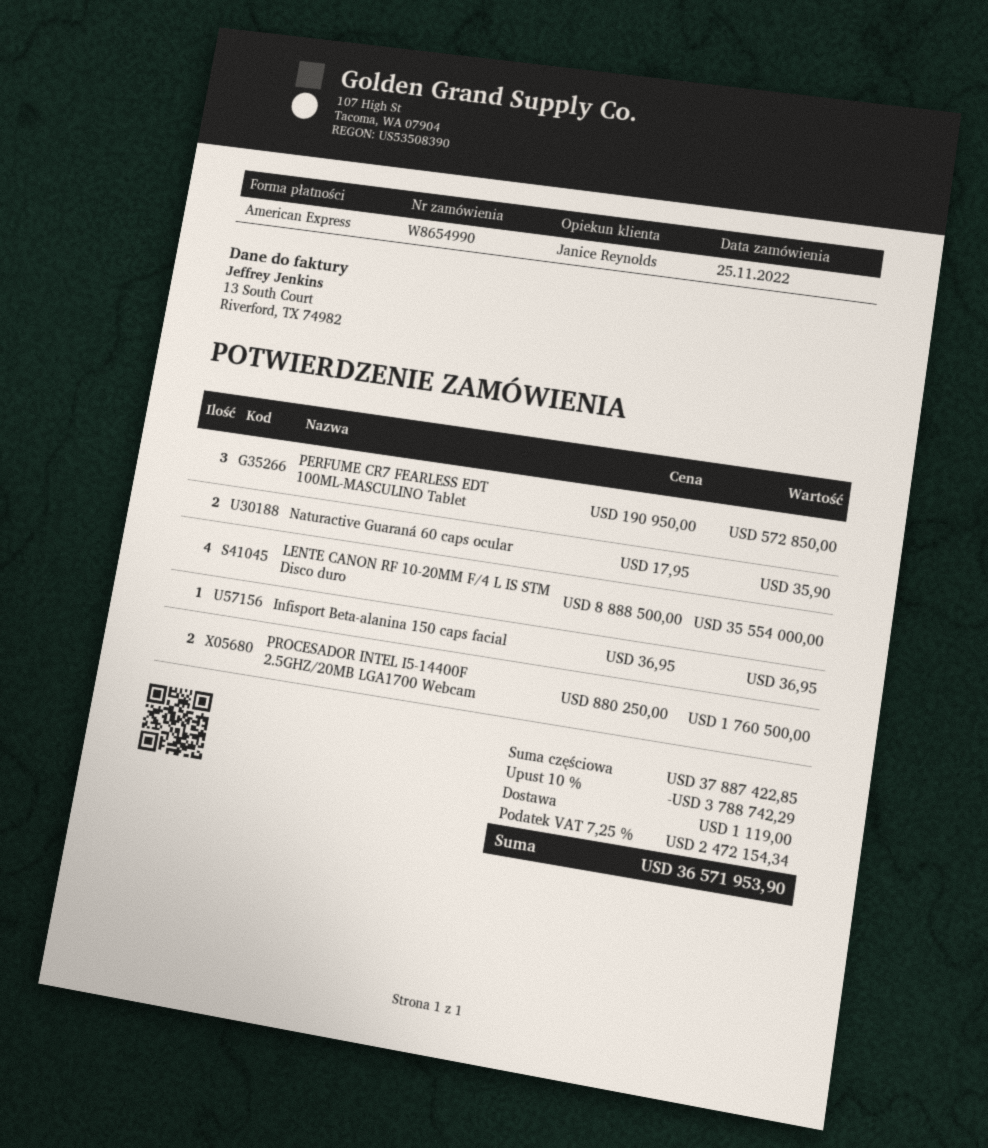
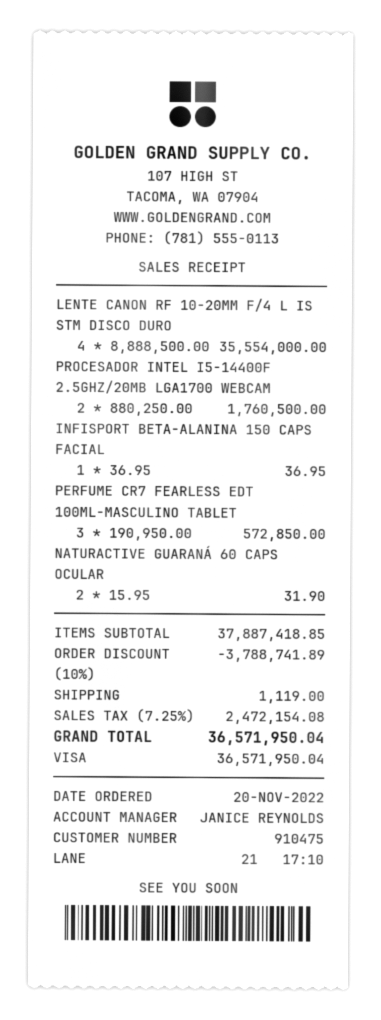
order date: 2022-11-25 -> 2022-11-20
payment method: American Express -> Visa
Naturactive Guaraná 60 caps ocular: 2 x 17.95 = 35.90 -> 2 x 15.95 = 31.90
subtotal: 37887422.85 -> 37887418.85
discount: 10% = 3788742.29 -> 10% = 3788741.89
tax: 7.25% = 2472154.34 -> 7.25% = 2472154.08
total: 36571953.90 -> 36571950.04

